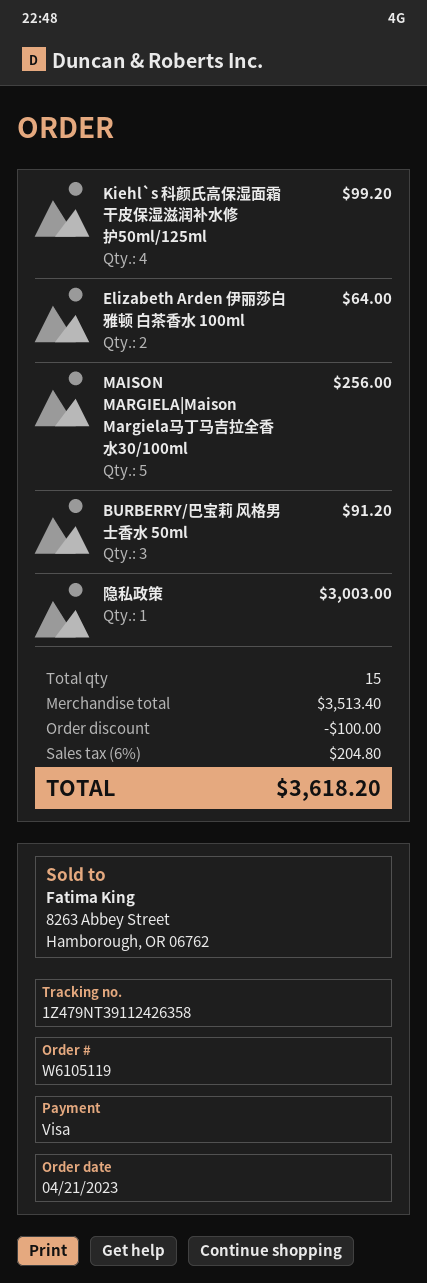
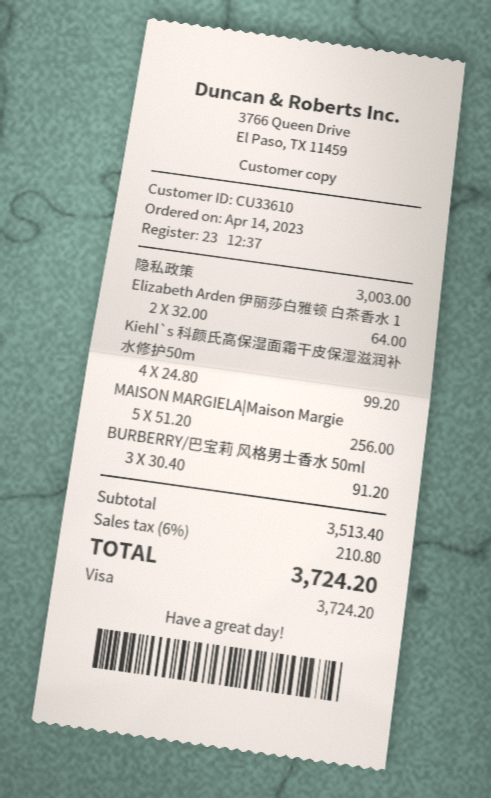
order date: 2023-04-21 -> 2023-04-14
discount: 100.00 -> none
tax: 6% = 204.80 -> 6% = 210.80
total: 3618.20 -> 3724.20

